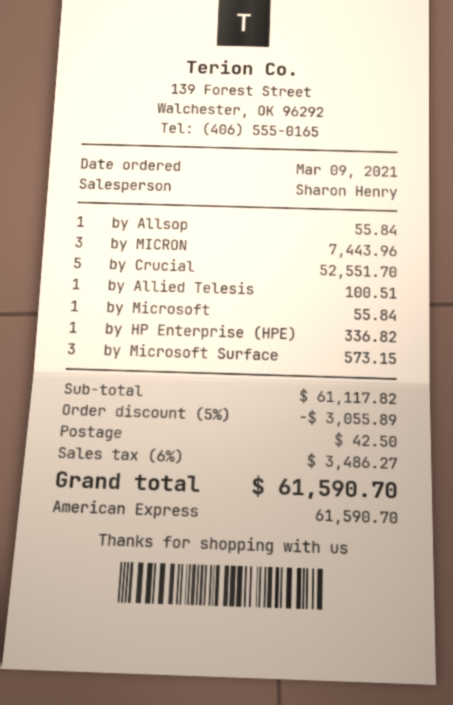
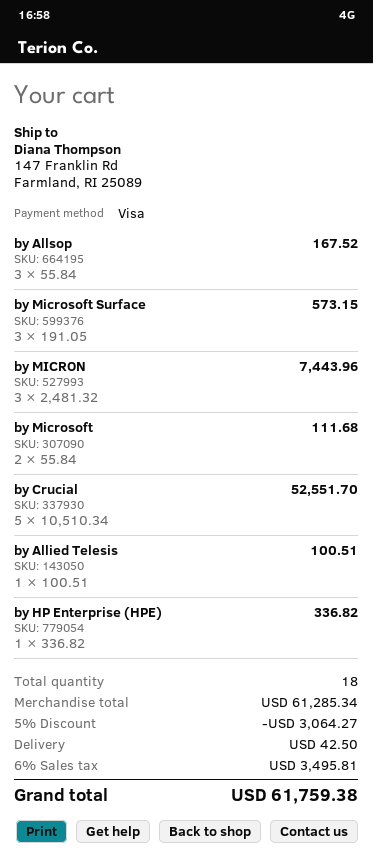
payment method: American Express -> Visa
by Allsop: 1 for 55.84 -> 3 for 167.52
by Microsoft: 1 for 55.84 -> 2 for 111.68
subtotal: 61117.82 -> 61285.34
discount: 5% = 3055.89 -> 5% = 3064.27
tax: 6% = 3486.27 -> 6% = 3495.81
total: 61590.70 -> 61759.38

